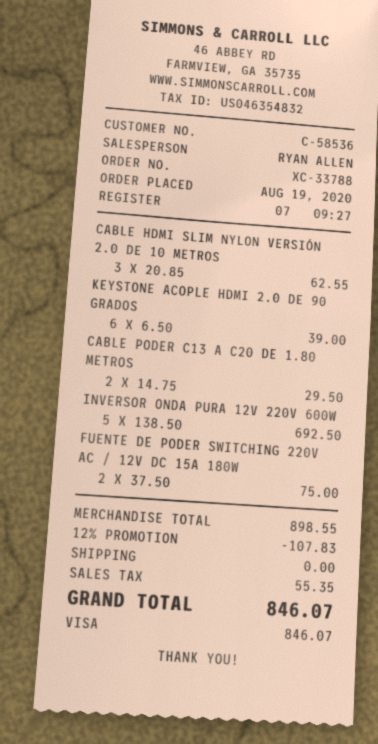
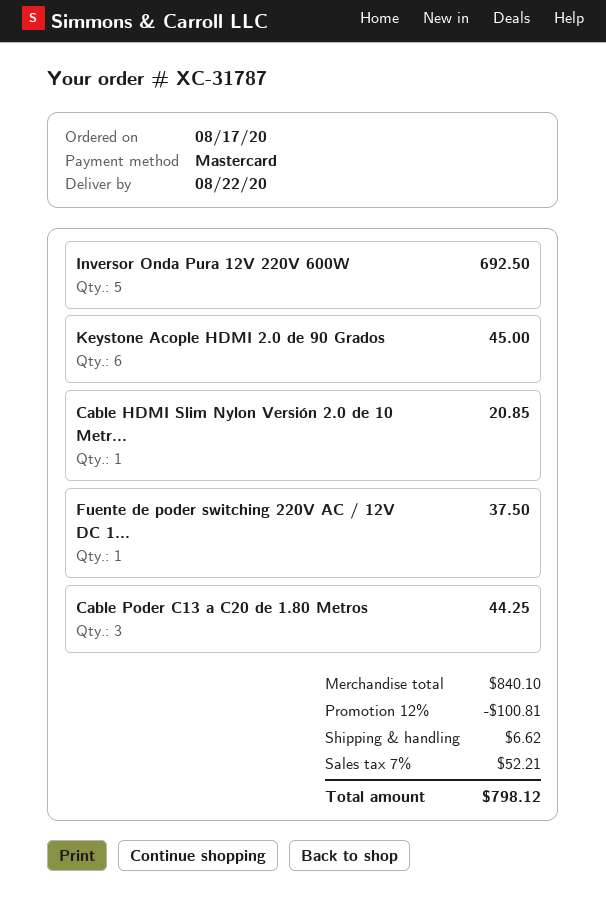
order number: XC-33788 -> XC-31787
order date: 2020-08-19 -> 2020-08-17
payment method: Visa -> Mastercard
CABLE HDMI SLIM NYLON VERSIÓN 2.0 DE 10 METROS: 3 for 62.55 -> 1 for 20.85
KEYSTONE ACOPLE HDMI 2.0 DE 90 GRADOS: 6 for 39.00 -> 6 for 45.00
CABLE PODER C13 A C20 DE 1.80 METROS: 2 for 29.50 -> 3 for 44.25
FUENTE DE PODER SWITCHING 220V AC / 12V DC 15A 180W: 2 for 75.00 -> 1 for 37.50
subtotal: 898.55 -> 840.10
discount: 12% = 107.83 -> 12% = 100.81
shipping: 0.00 -> 6.62
tax: 55.35 -> 52.21
total: 846.07 -> 798.12

